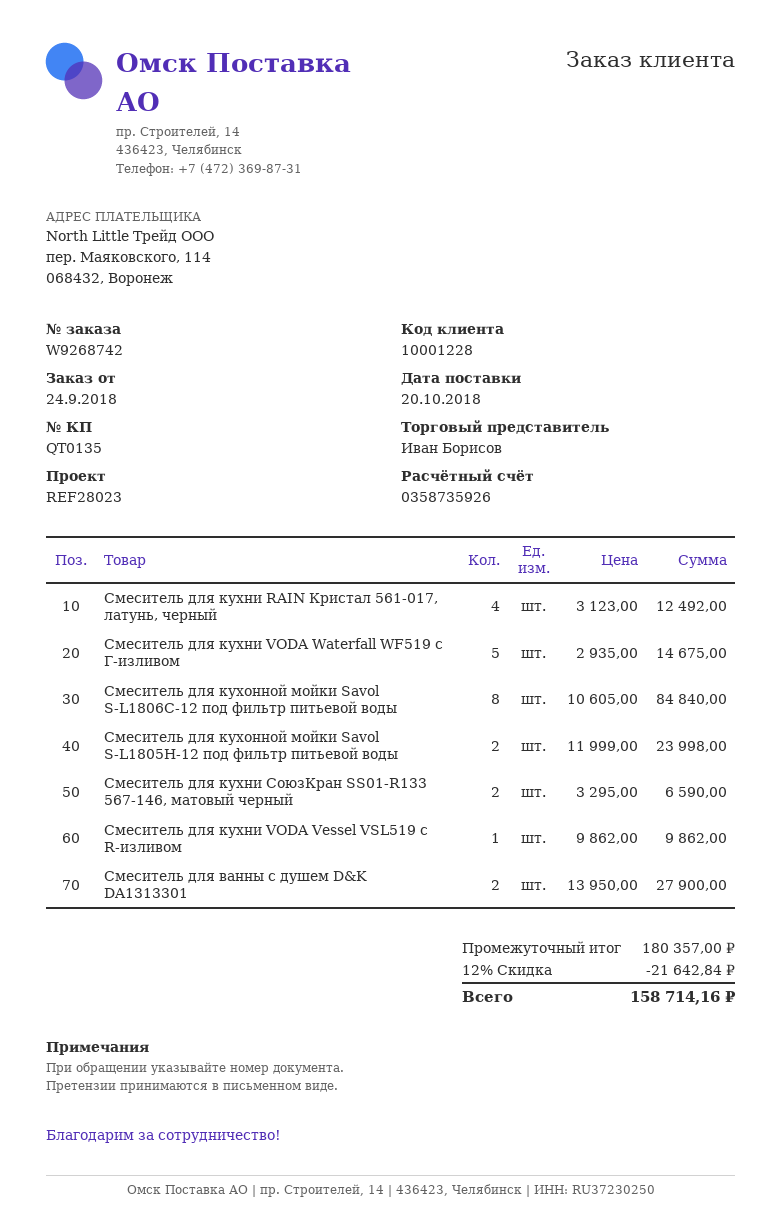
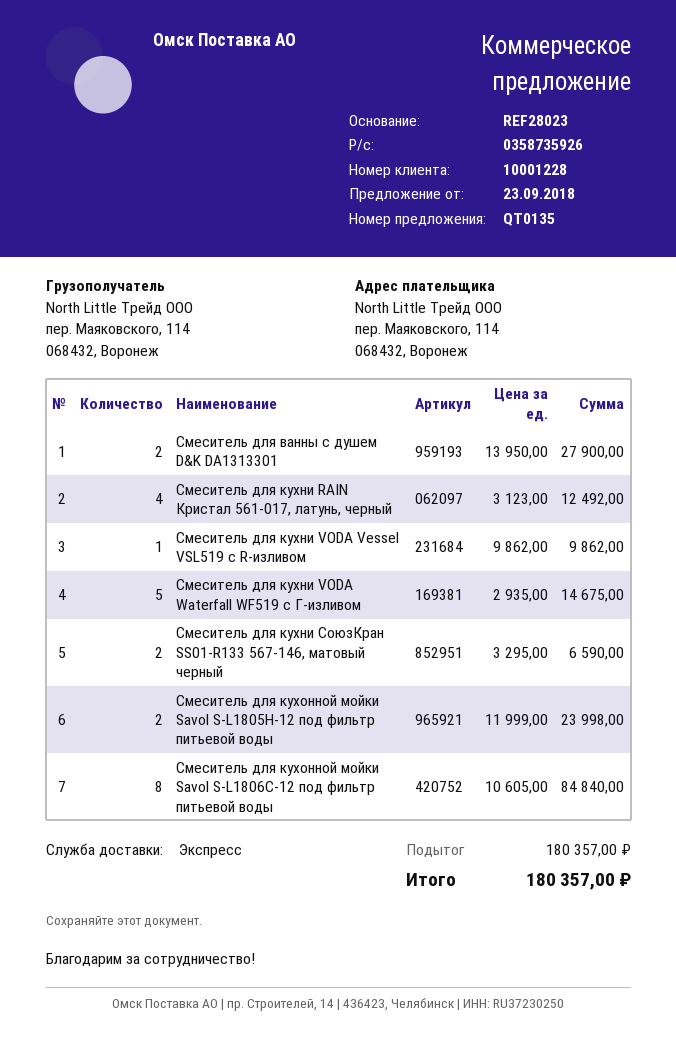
discount: 12% = 21642.84 -> none
total: 158714.16 -> 180357.00

